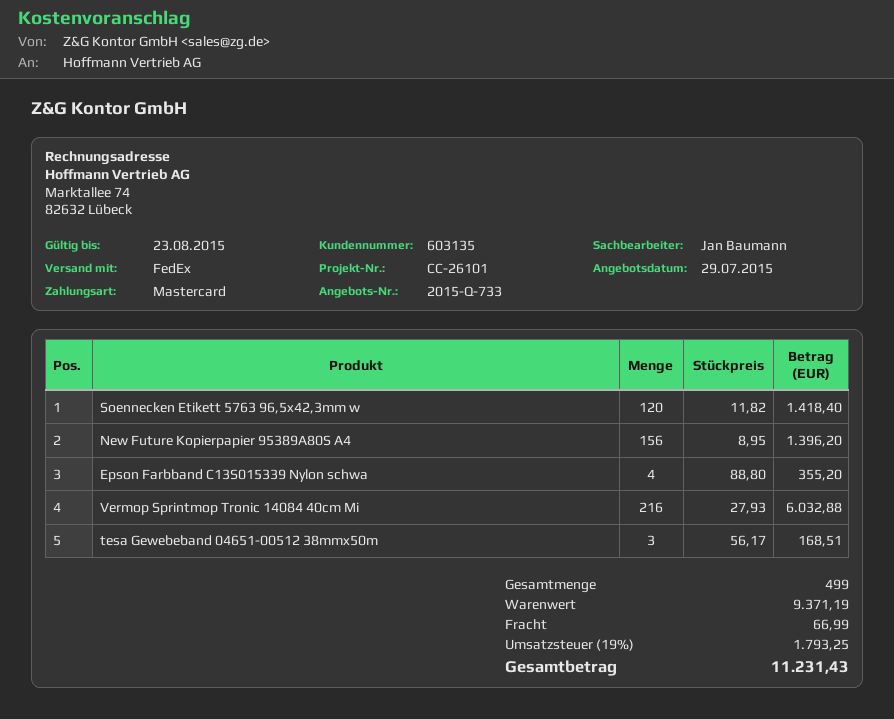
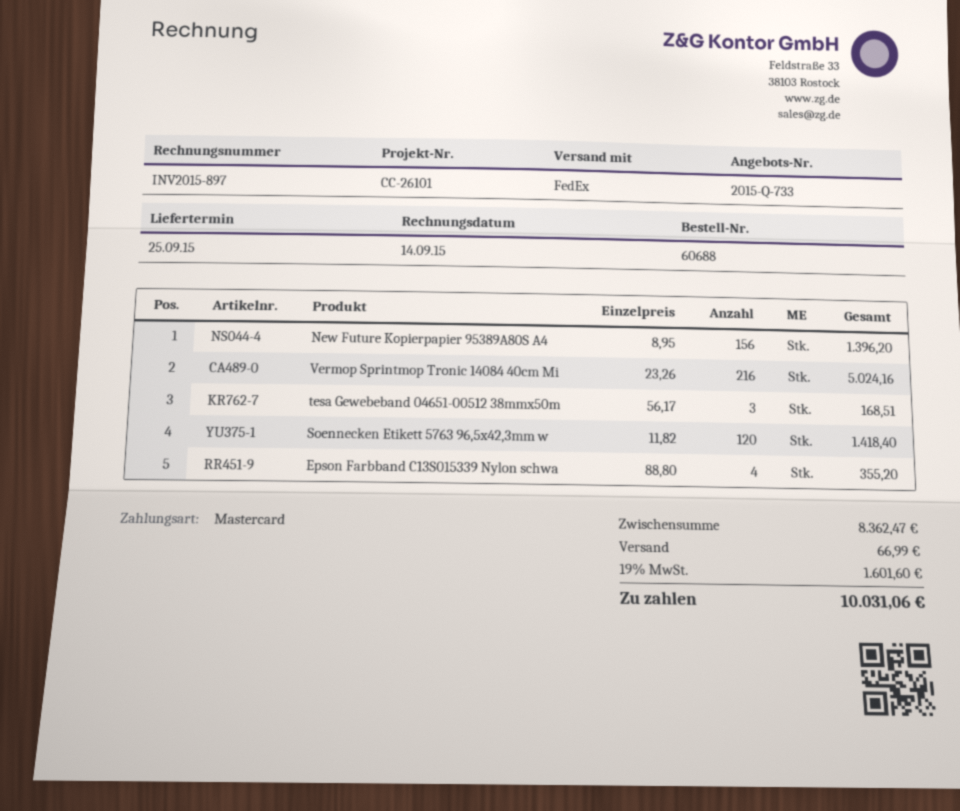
Vermop Sprintmop Tronic 14084 40cm Mi: 216 x 27.93 = 6032.88 -> 216 x 23.26 = 5024.16
subtotal: 9371.19 -> 8362.47
tax: 19% = 1793.25 -> 19% = 1601.60
total: 11231.43 -> 10031.06

